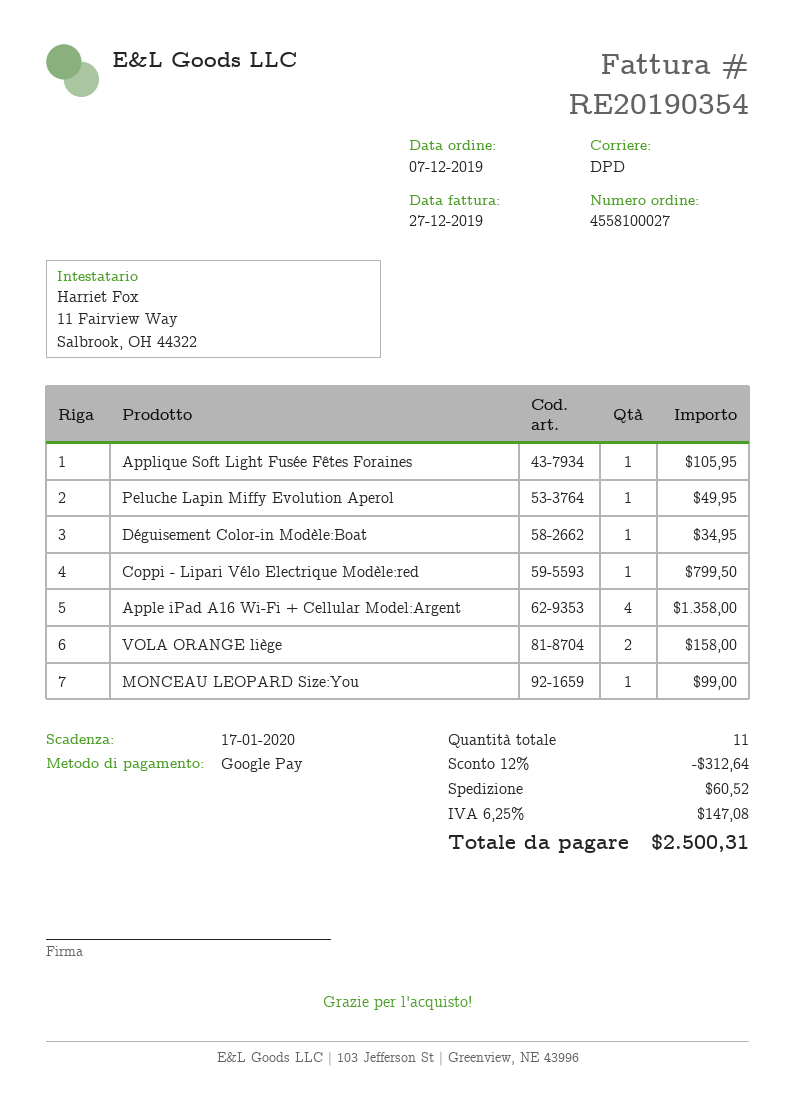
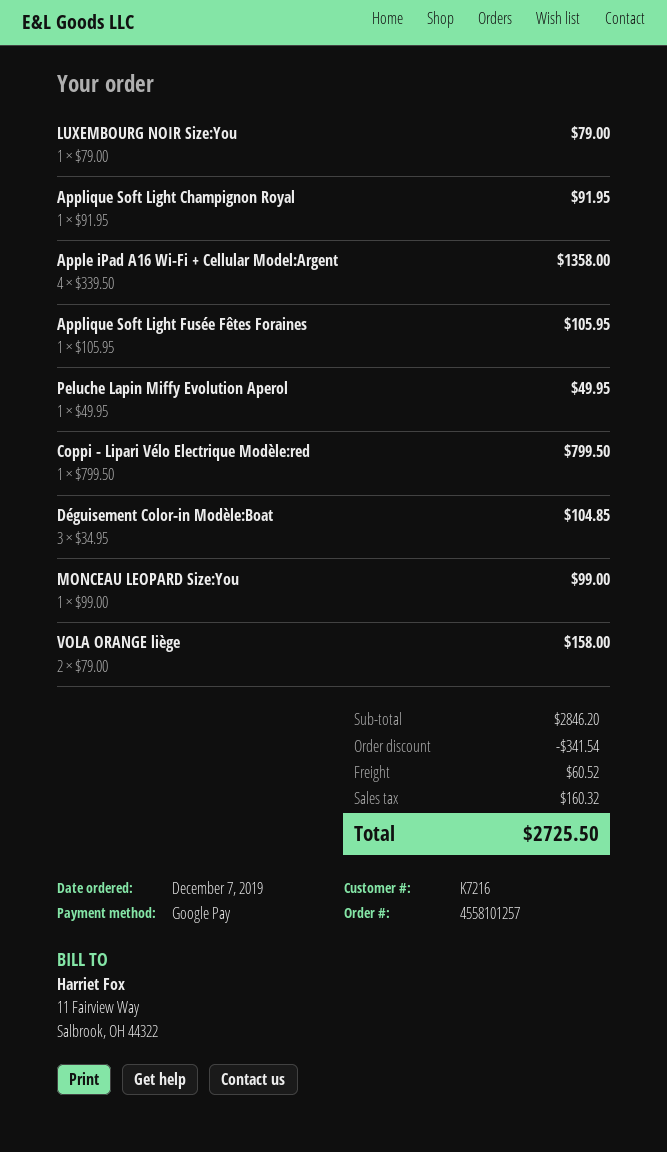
order number: 4558100027 -> 4558101257
Déguisement Color-in Modèle:Boat: 1 for 34.95 -> 3 for 104.85
LUXEMBOURG NOIR Size:You: none -> 1 for 79.00
Applique Soft Light Champignon Royal: none -> 1 for 91.95
discount: 312.64 -> 341.54
tax: 147.08 -> 160.32
total: 2500.31 -> 2725.50

